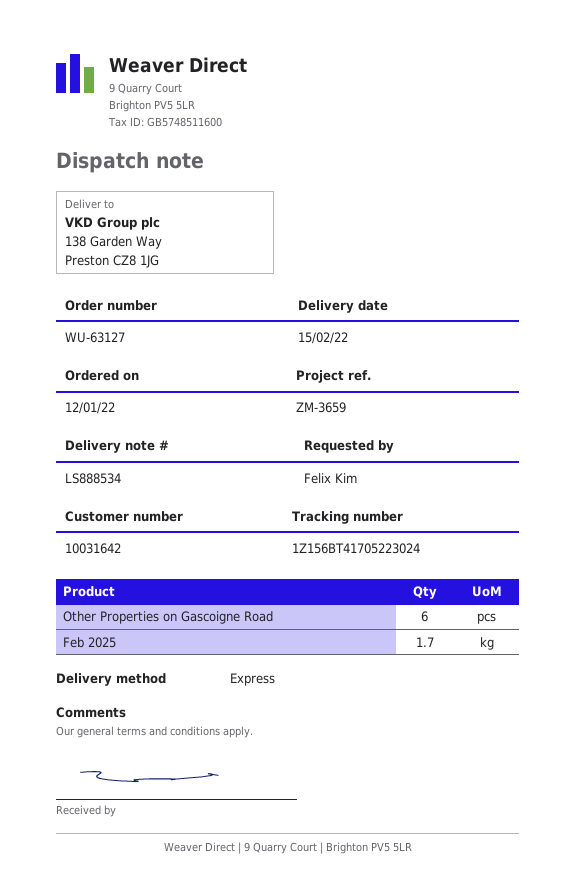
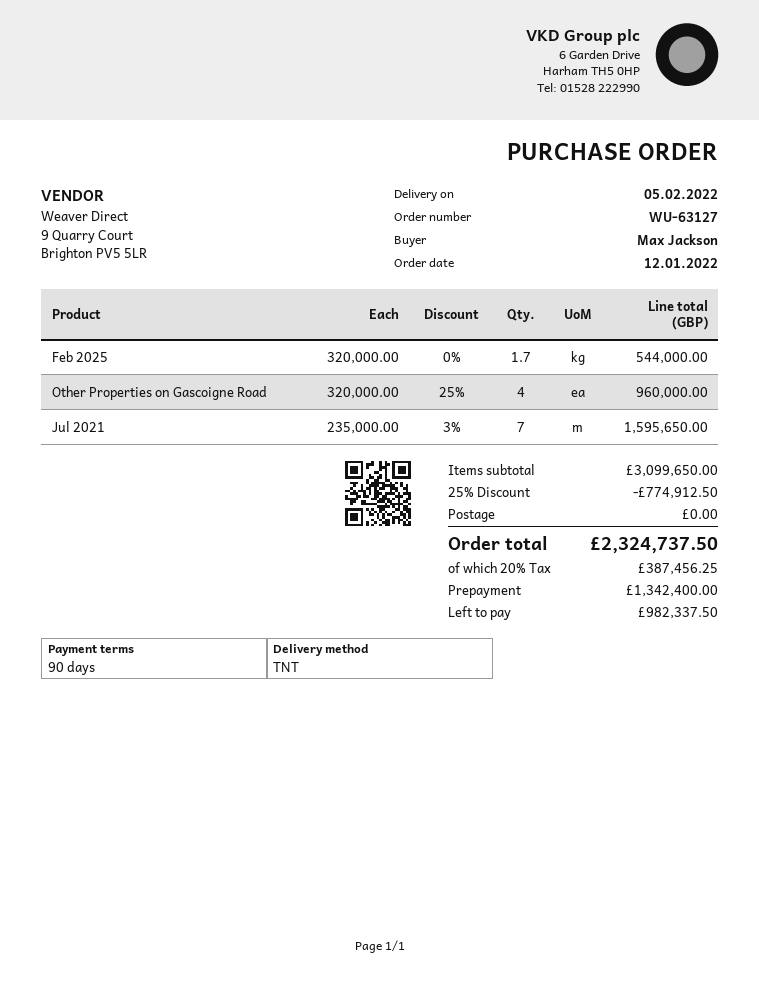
delivery date: 2022-02-15 -> 2022-02-05
ordered by: Felix Kim -> Max Jackson
shipping method: express -> TNT
Other Properties on Gascoigne Road: 6 -> 4
Jul 2021: none -> 7

